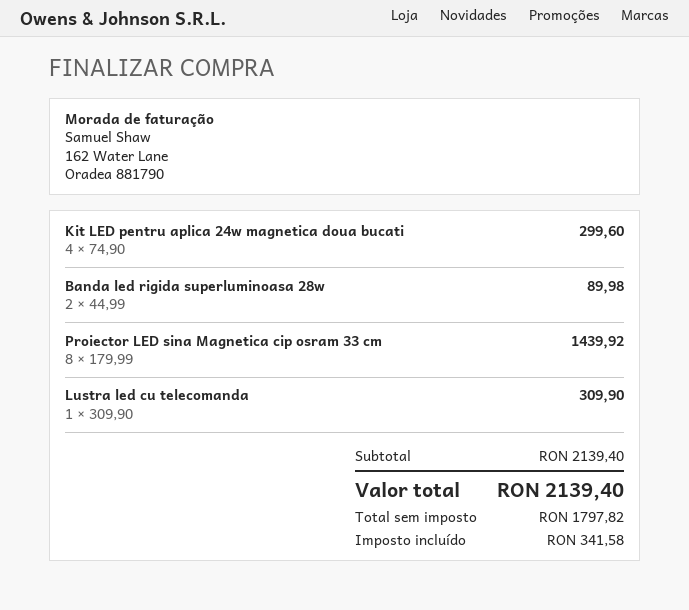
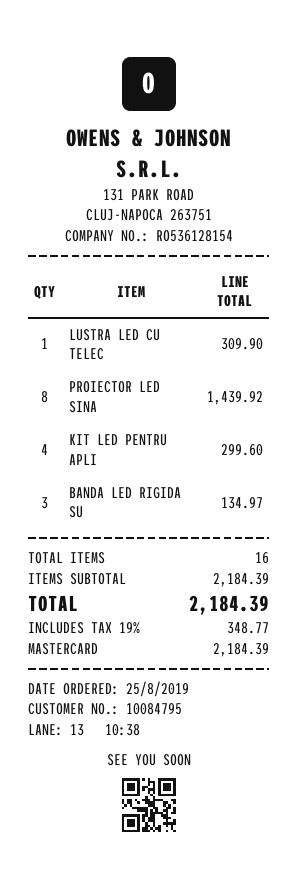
Banda led rigida superluminoasa 28w: 2 for 89.98 -> 3 for 134.97
subtotal: 2139.40 -> 2184.39
tax: 341.58 -> 348.77
total: 2139.40 -> 2184.39

